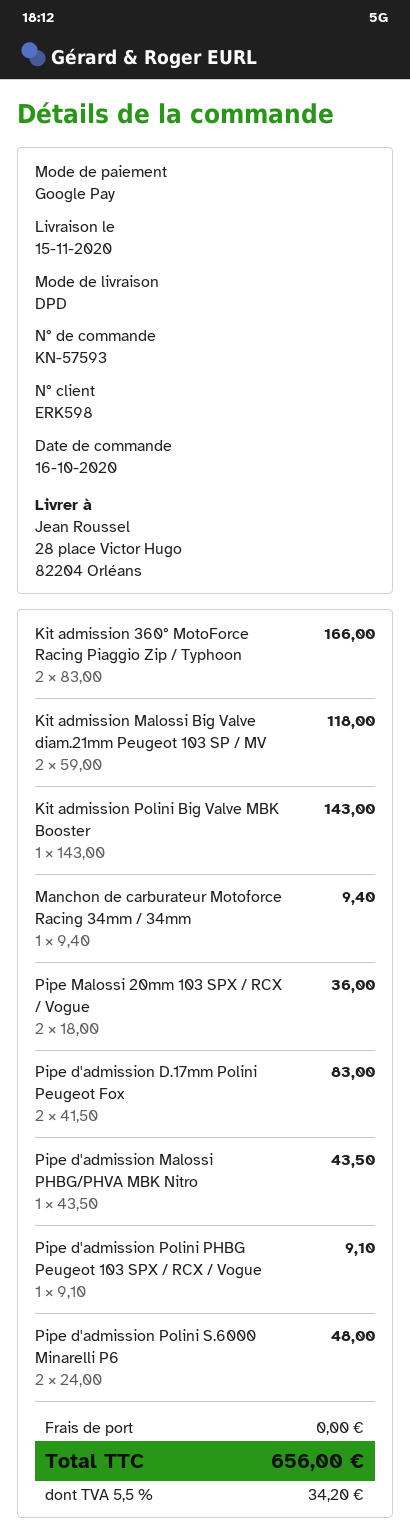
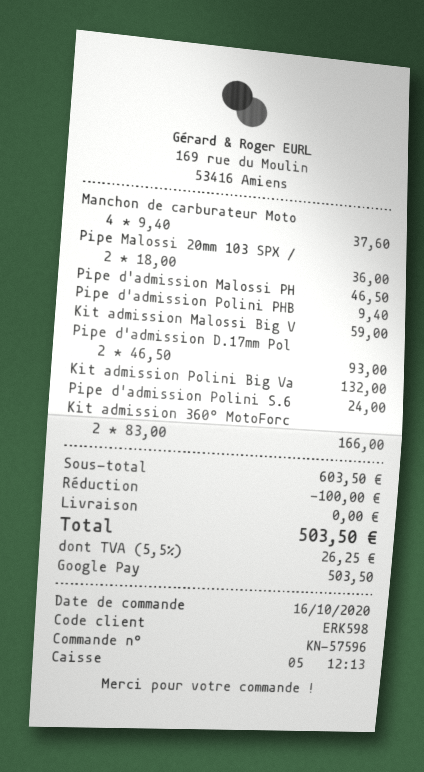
order number: KN-57593 -> KN-57596
Kit admission Malossi Big Valve diam.21mm Peugeot 103 SP / MV: 2 x 59.00 = 118.00 -> 1 x 59.00 = 59.00
Kit admission Polini Big Valve MBK Booster: 1 x 143.00 = 143.00 -> 1 x 132.00 = 132.00
Manchon de carburateur Motoforce Racing 34mm / 34mm: 1 x 9.40 = 9.40 -> 4 x 9.40 = 37.60
Pipe d'admission D.17mm Polini Peugeot Fox: 2 x 41.50 = 83.00 -> 2 x 46.50 = 93.00
Pipe d'admission Malossi PHBG/PHVA MBK Nitro: 1 x 43.50 = 43.50 -> 1 x 46.50 = 46.50
Pipe d'admission Polini PHBG Peugeot 103 SPX / RCX / Vogue: 1 x 9.10 = 9.10 -> 1 x 9.40 = 9.40
Pipe d'admission Polini S.6000 Minarelli P6: 2 x 24.00 = 48.00 -> 1 x 24.00 = 24.00
discount: none -> 100.00
tax: 5.5% = 34.20 -> 5.5% = 26.25
total: 656.00 -> 503.50

